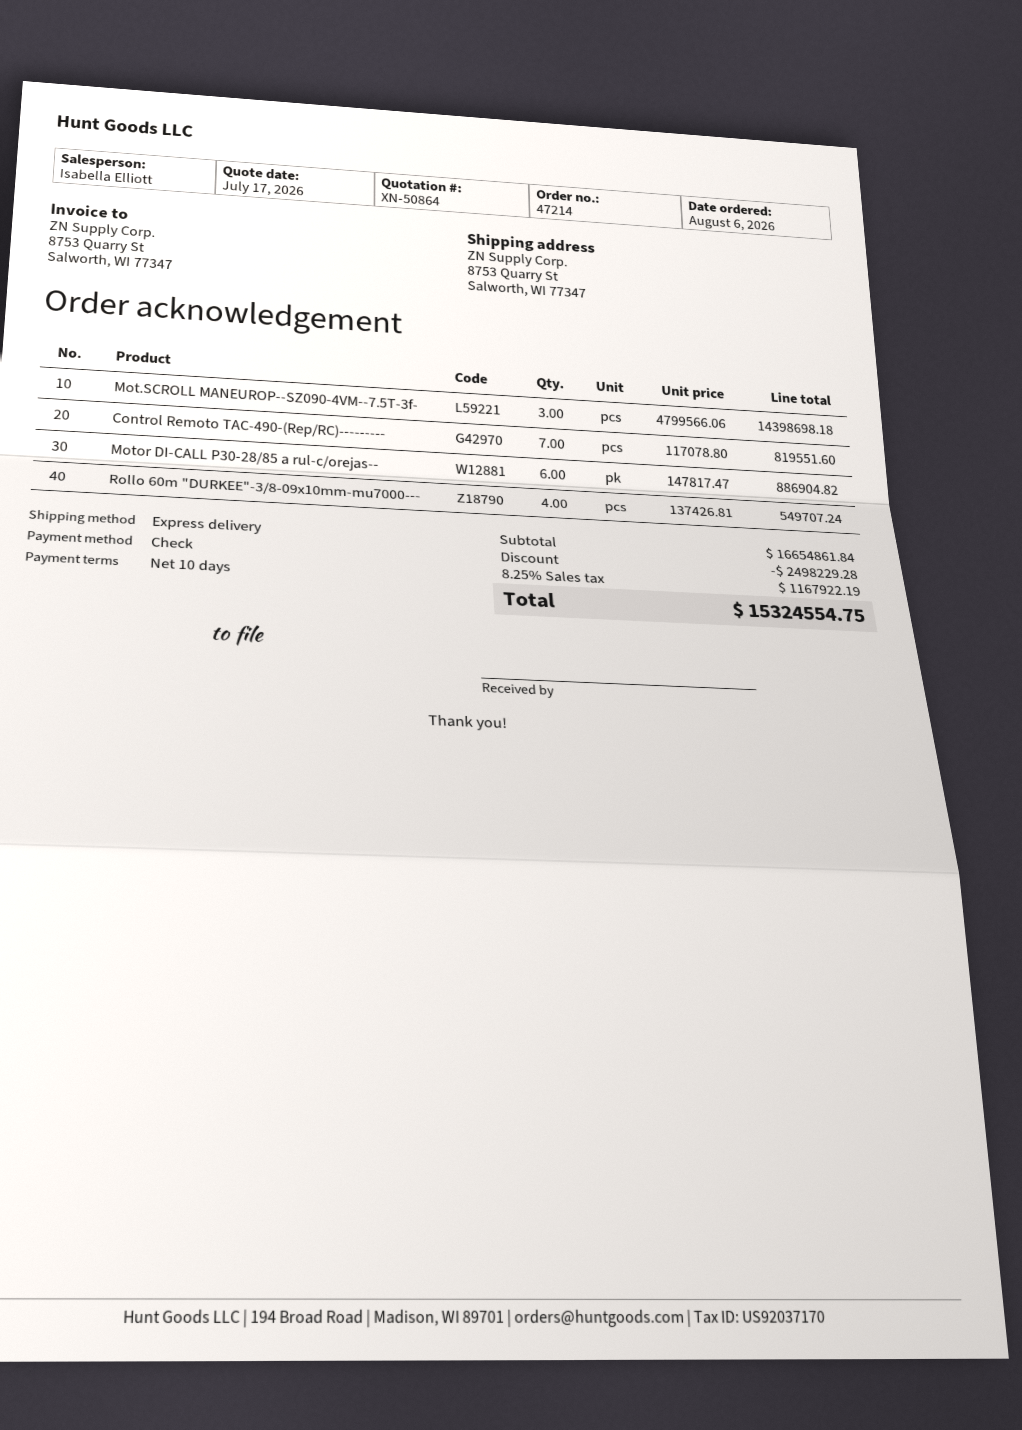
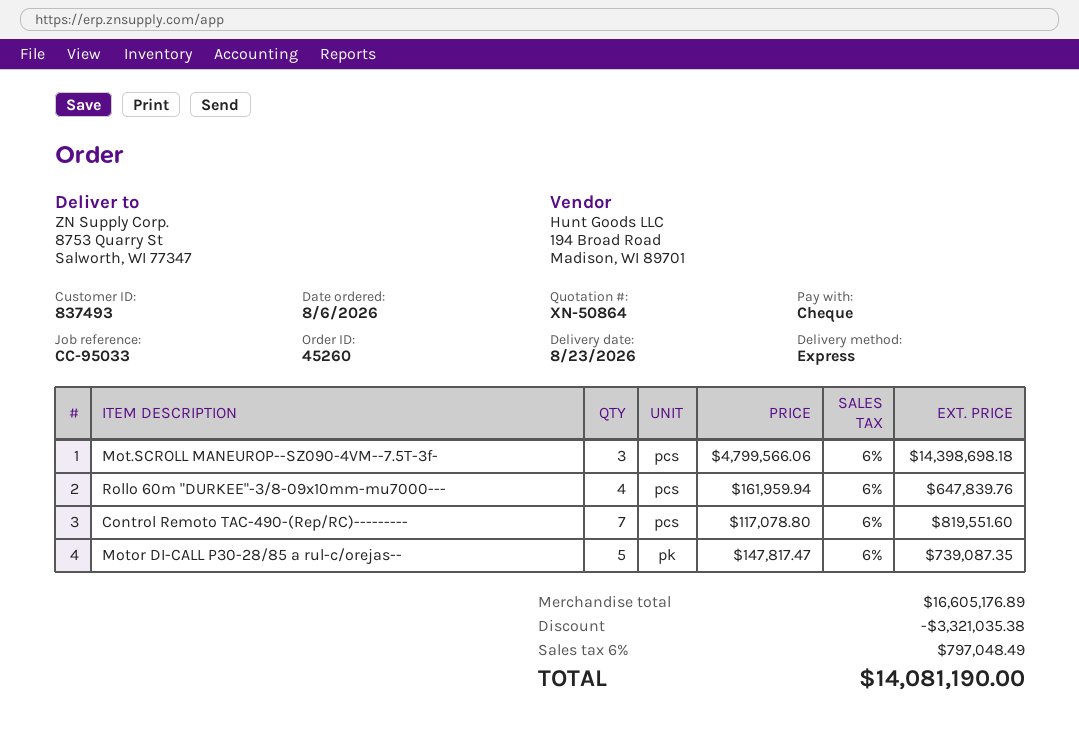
order number: 47214 -> 45260
Motor DI-CALL P30-28/85 a rul-c/orejas--: 6 x 147817.47 = 886904.82 -> 5 x 147817.47 = 739087.35
Rollo 60m "DURKEE"-3/8-09x10mm-mu7000---: 4 x 137426.81 = 549707.24 -> 4 x 161959.94 = 647839.76
subtotal: 16654861.84 -> 16605176.89
discount: 2498229.28 -> 3321035.38
tax: 8.25% = 1167922.19 -> 6% = 797048.49
total: 15324554.75 -> 14081190.00

